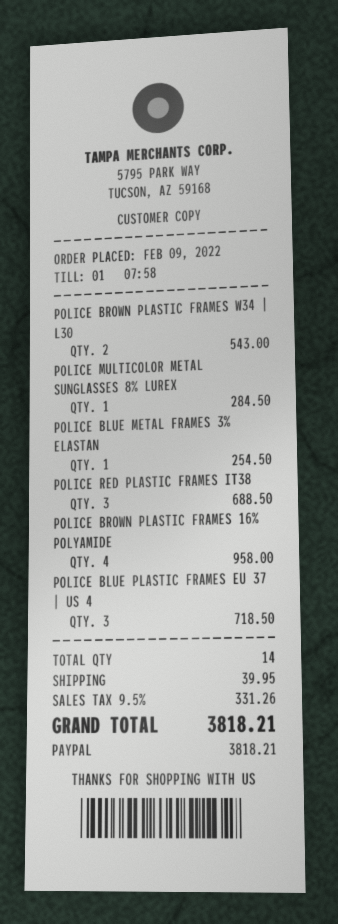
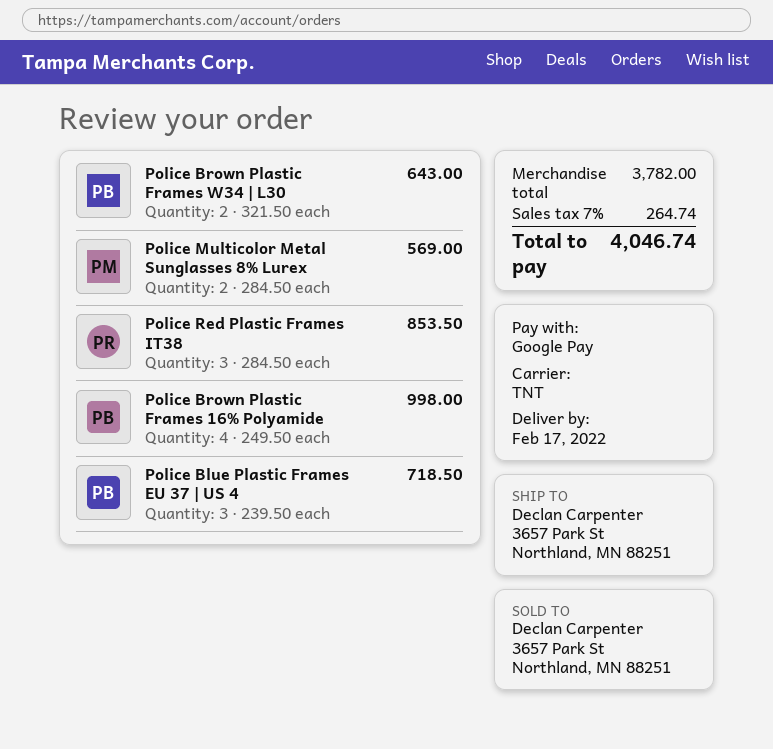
payment method: PayPal -> Google Pay
POLICE BROWN PLASTIC FRAMES W34 | L30: 2 for 543.00 -> 2 for 643.00
POLICE MULTICOLOR METAL SUNGLASSES 8% LUREX: 1 for 284.50 -> 2 for 569.00
POLICE BLUE METAL FRAMES 3% ELASTAN: 1 for 254.50 -> none
POLICE RED PLASTIC FRAMES IT38: 3 for 688.50 -> 3 for 853.50
POLICE BROWN PLASTIC FRAMES 16% POLYAMIDE: 4 for 958.00 -> 4 for 998.00
shipping: 39.95 -> none
tax: 9.5% = 331.26 -> 7% = 264.74
total: 3818.21 -> 4046.74

